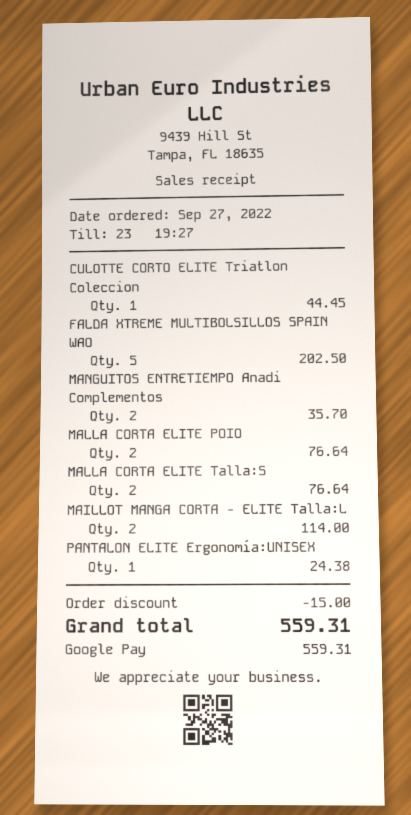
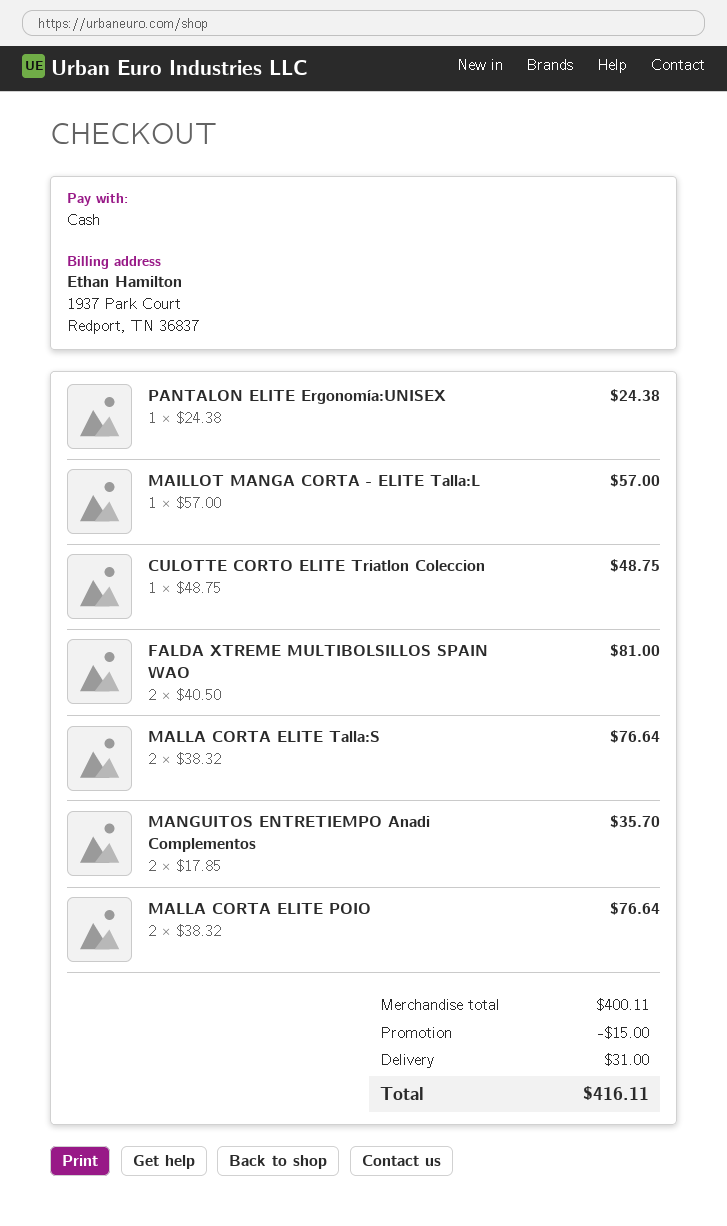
payment method: Google Pay -> cash
CULOTTE CORTO ELITE Triatlon Coleccion: 1 for 44.45 -> 1 for 48.75
FALDA XTREME MULTIBOLSILLOS SPAIN WAO: 5 for 202.50 -> 2 for 81.00
MAILLOT MANGA CORTA - ELITE Talla:L: 2 for 114.00 -> 1 for 57.00
shipping: none -> 31.00
total: 559.31 -> 416.11

